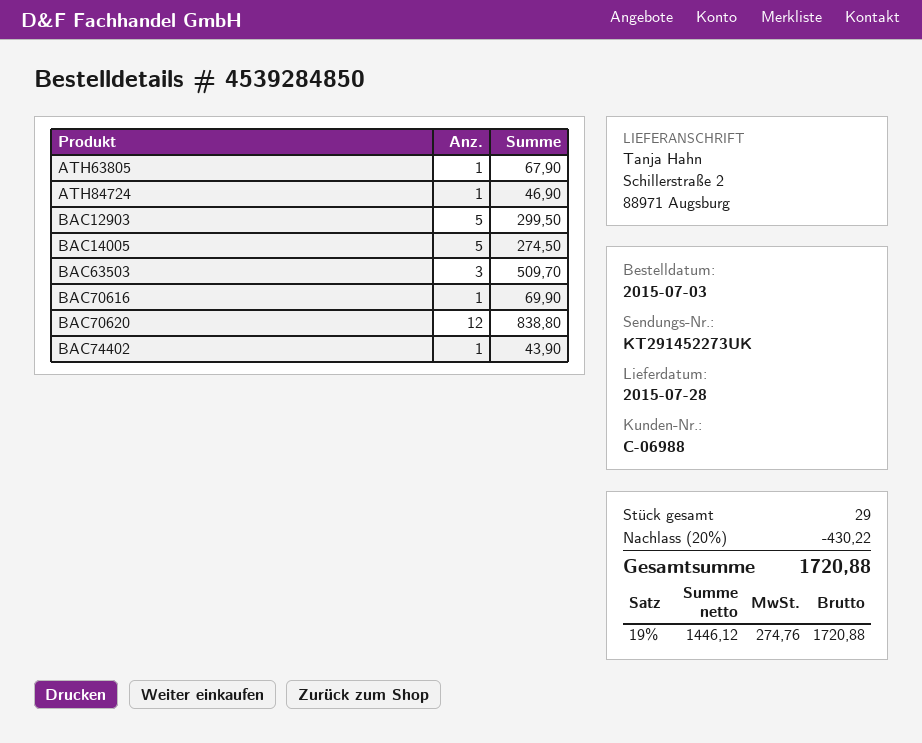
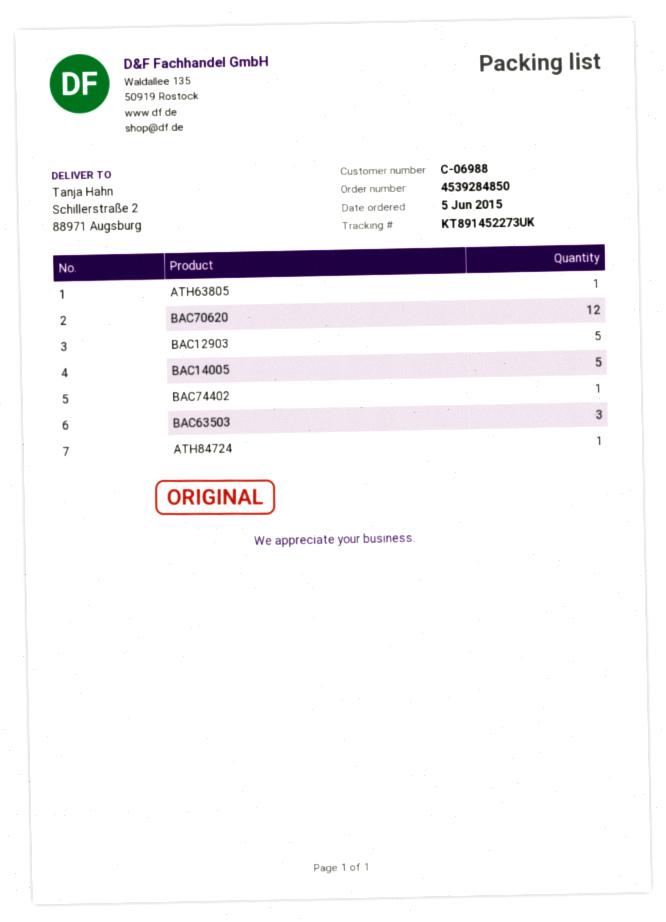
order date: 2015-07-03 -> 2015-06-05
tracking number: KT291452273UK -> KT891452273UK
BAC70616: 1 -> none

